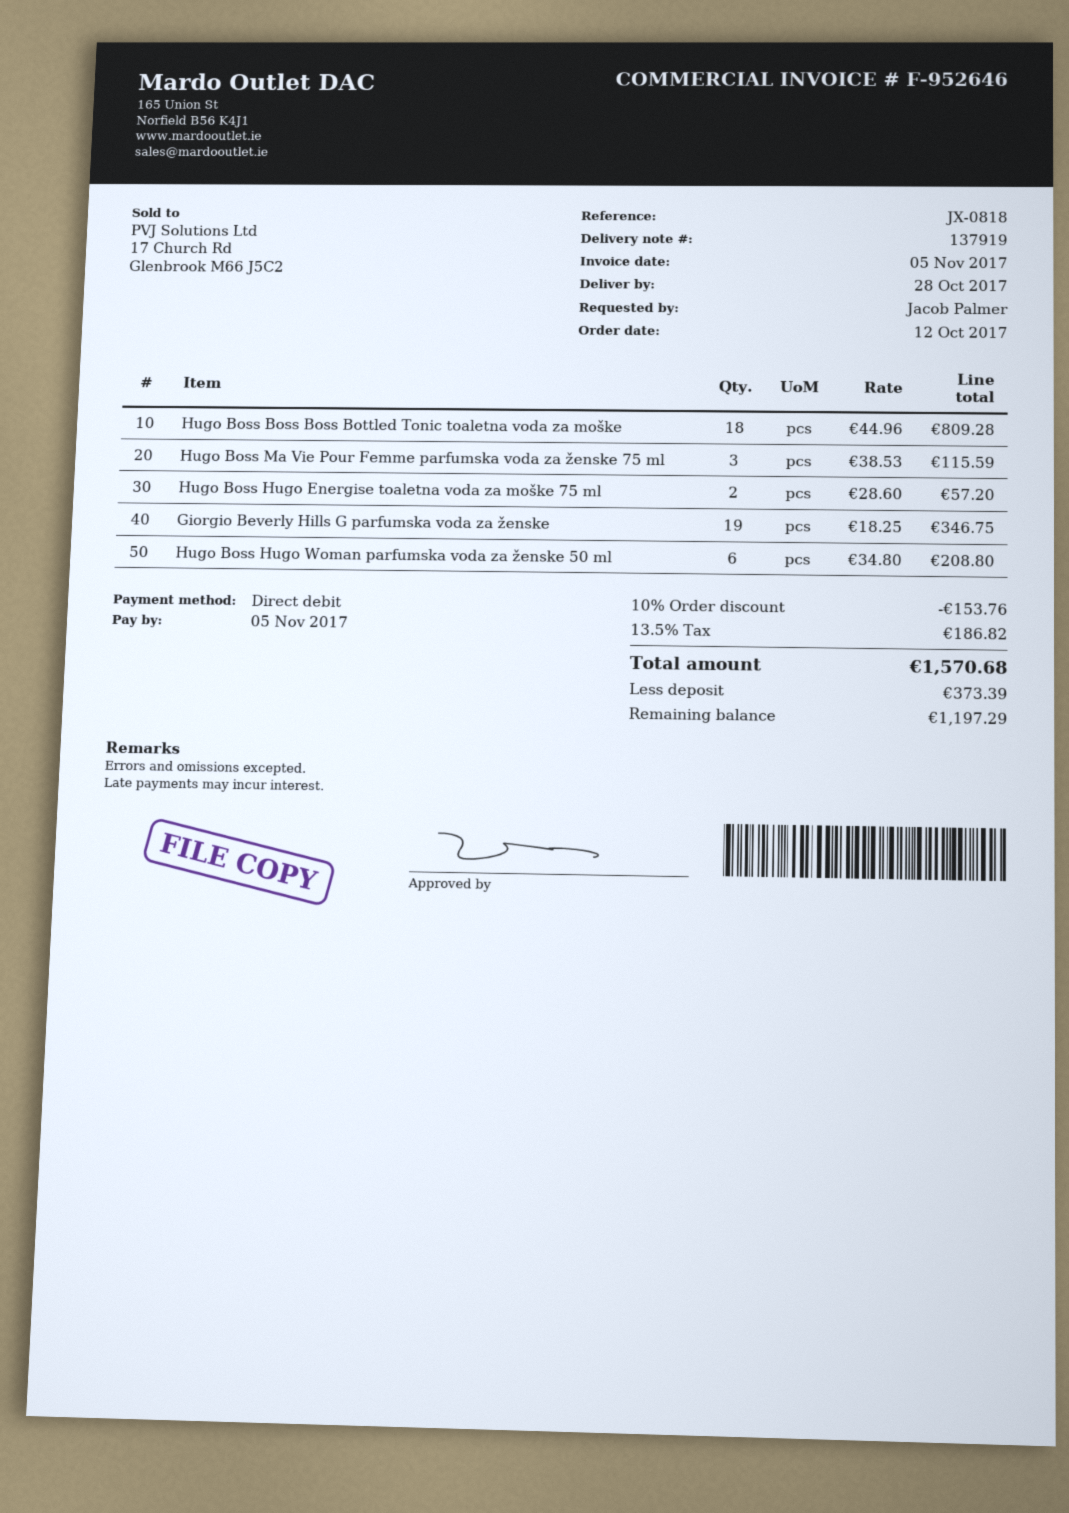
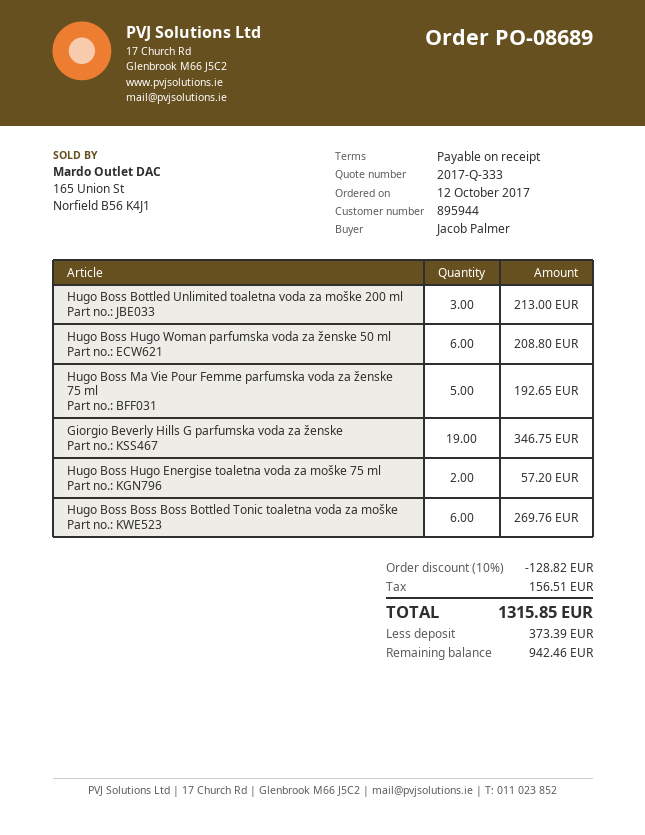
Hugo Boss Boss Boss Bottled Tonic toaletna voda za moške: 18 for 809.28 -> 6 for 269.76
Hugo Boss Ma Vie Pour Femme parfumska voda za ženske 75 ml: 3 for 115.59 -> 5 for 192.65
Hugo Boss Bottled Unlimited toaletna voda za moške 200 ml: none -> 3 for 213.00
discount: 10% = 153.76 -> 10% = 128.82
tax: 186.82 -> 156.51
total: 1570.68 -> 1315.85
balance: 1197.29 -> 942.46

